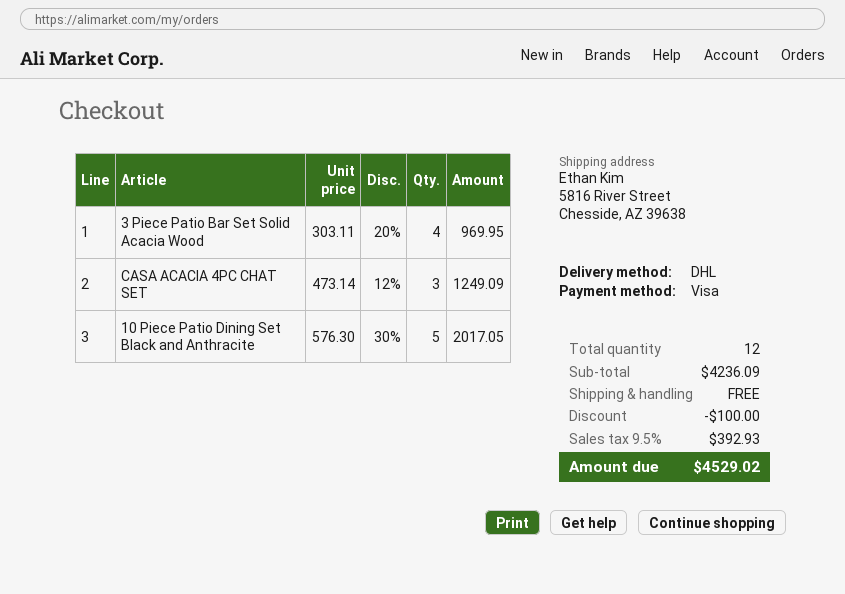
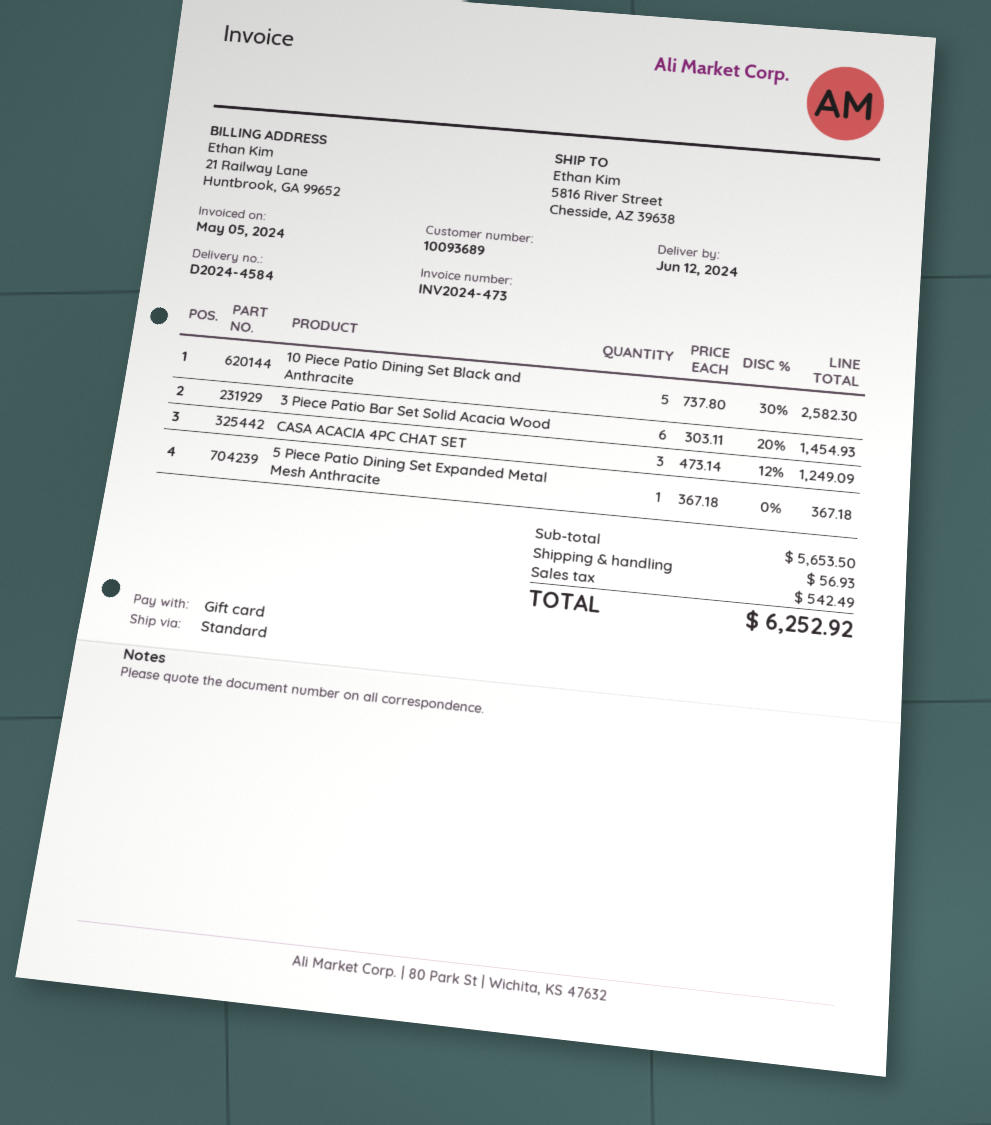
payment method: Visa -> gift card
shipping method: DHL -> standard
3 Piece Patio Bar Set Solid Acacia Wood: 4 x 303.11 - 20% = 969.95 -> 6 x 303.11 - 20% = 1454.93
10 Piece Patio Dining Set Black and Anthracite: 5 x 576.30 - 30% = 2017.05 -> 5 x 737.80 - 30% = 2582.30
5 Piece Patio Dining Set Expanded Metal Mesh Anthracite: none -> 1 x 367.18 = 367.18
subtotal: 4236.09 -> 5653.50
discount: 100.00 -> none
shipping: 0.00 -> 56.93
tax: 392.93 -> 542.49
total: 4529.02 -> 6252.92

